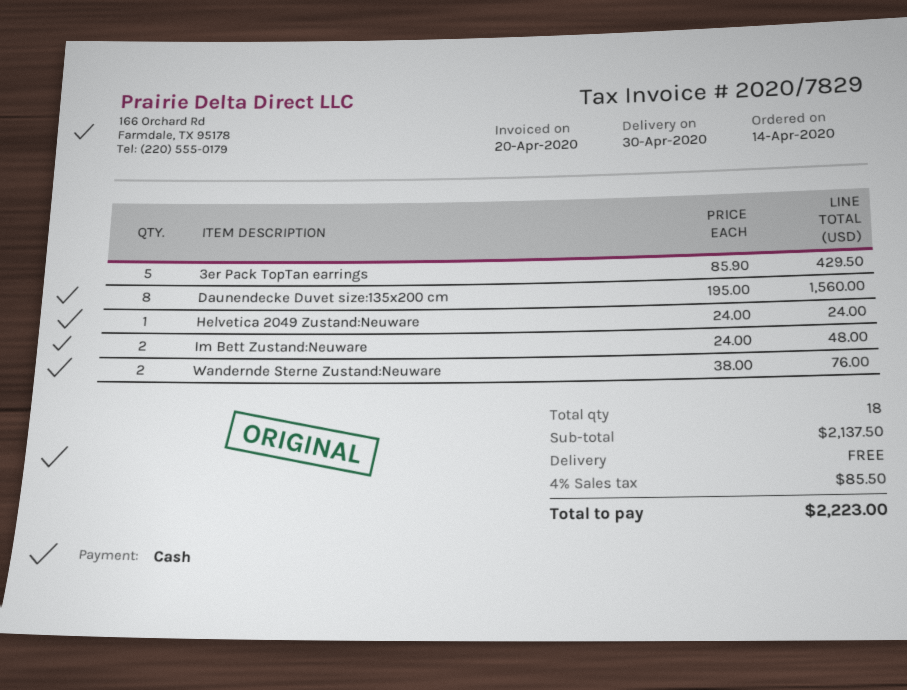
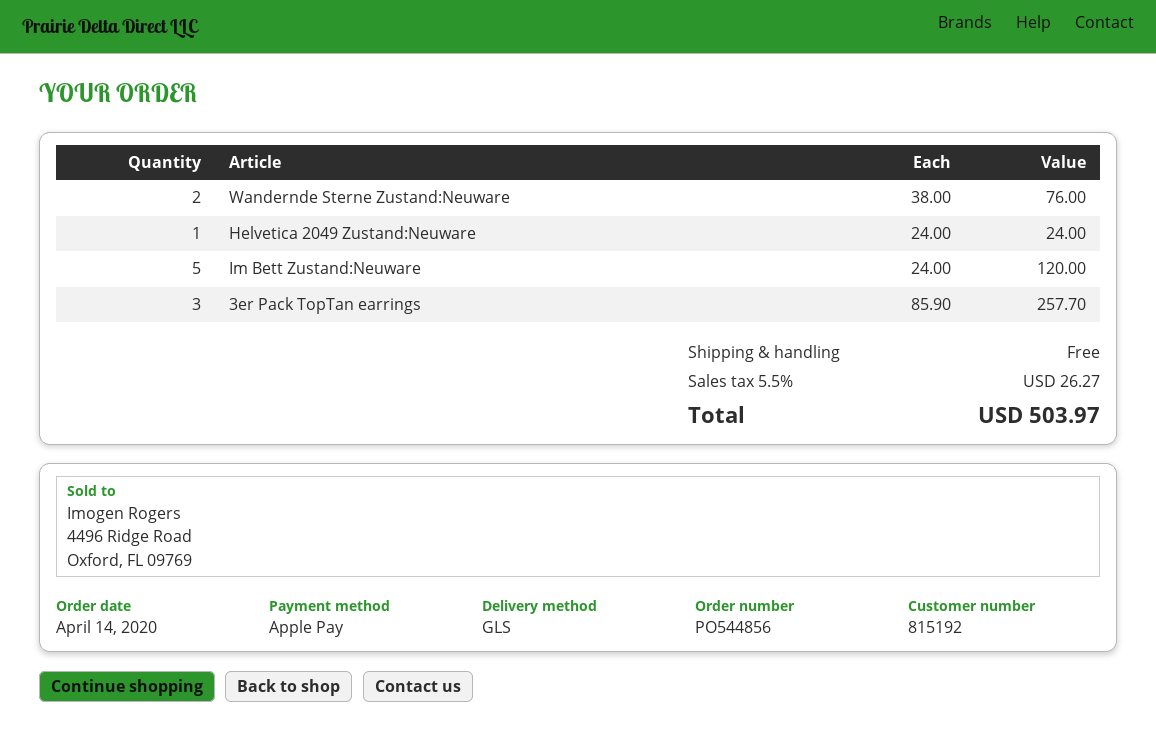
payment method: cash -> Apple Pay
3er Pack TopTan earrings: 5 x 85.90 = 429.50 -> 3 x 85.90 = 257.70
Daunendecke Duvet size:135x200 cm: 8 x 195.00 = 1560.00 -> none
Im Bett Zustand:Neuware: 2 x 24.00 = 48.00 -> 5 x 24.00 = 120.00
tax: 4% = 85.50 -> 5.5% = 26.27
total: 2223.00 -> 503.97

